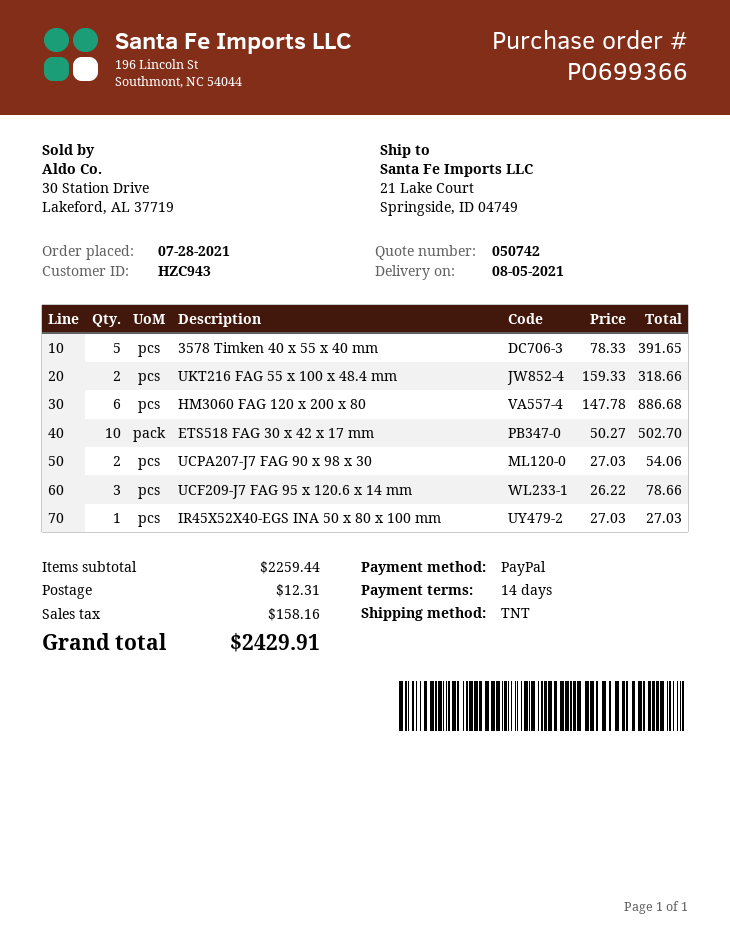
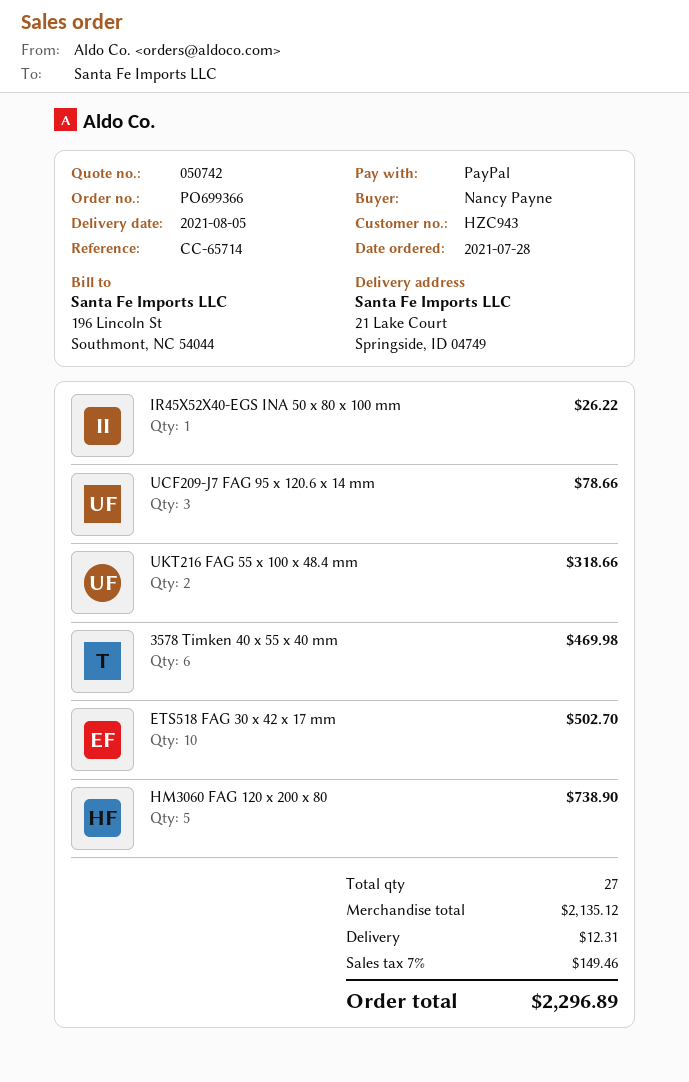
3578 Timken 40 x 55 x 40 mm: 5 for 391.65 -> 6 for 469.98
HM3060 FAG 120 x 200 x 80: 6 for 886.68 -> 5 for 738.90
UCPA207-J7 FAG 90 x 98 x 30: 2 for 54.06 -> none
IR45X52X40-EGS INA 50 x 80 x 100 mm: 1 for 27.03 -> 1 for 26.22
subtotal: 2259.44 -> 2135.12
tax: 158.16 -> 149.46
total: 2429.91 -> 2296.89

